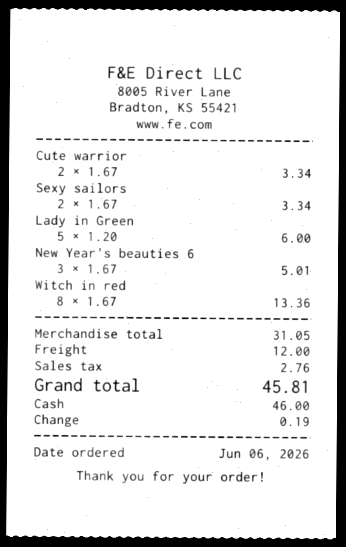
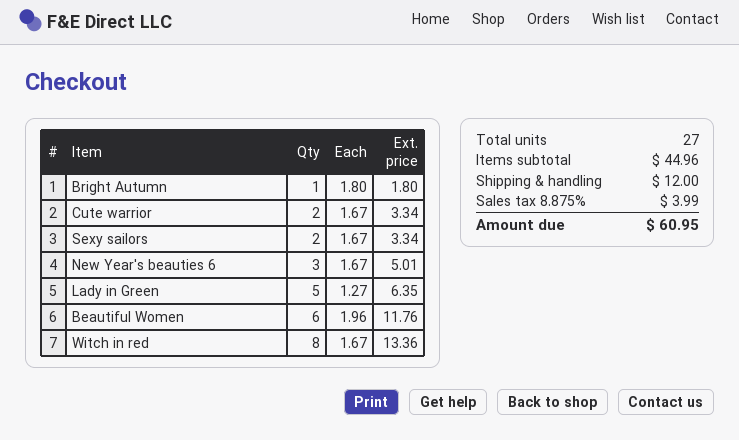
Lady in Green: 5 x 1.20 = 6.00 -> 5 x 1.27 = 6.35
Bright Autumn: none -> 1 x 1.80 = 1.80
Beautiful Women: none -> 6 x 1.96 = 11.76
subtotal: 31.05 -> 44.96
tax: 2.76 -> 3.99
total: 45.81 -> 60.95

